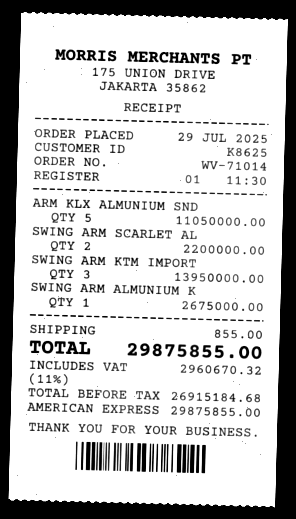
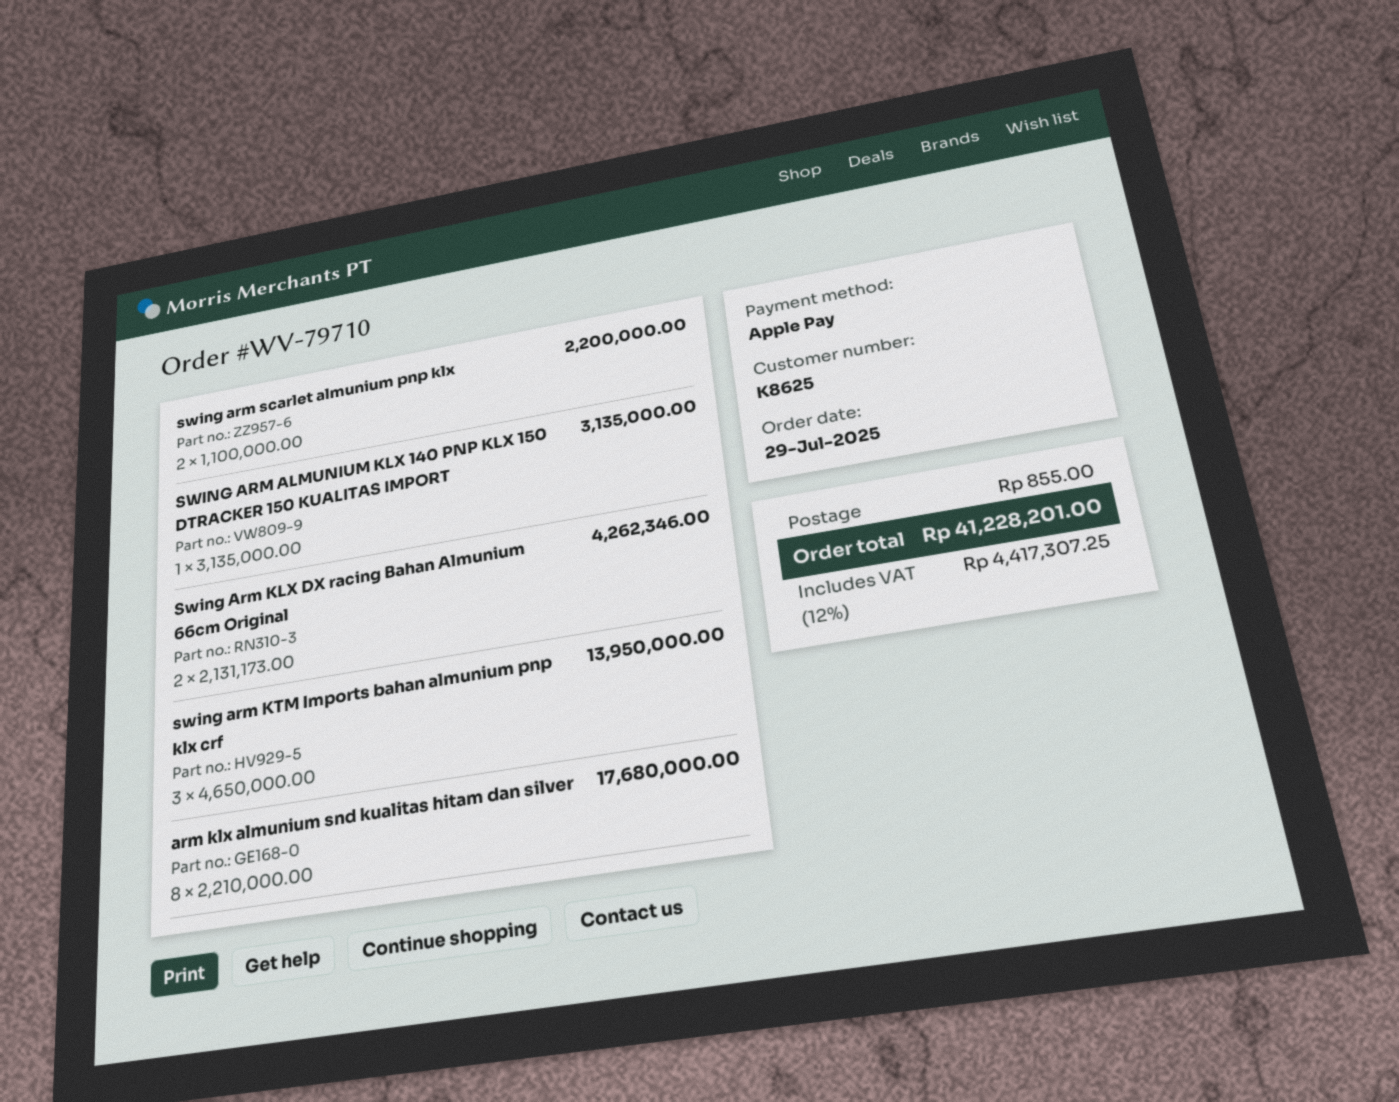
order number: WV-71014 -> WV-79710
payment method: American Express -> Apple Pay
ARM KLX ALMUNIUM SND: 5 for 11050000.00 -> 8 for 17680000.00
SWING ARM ALMUNIUM K: 1 for 2675000.00 -> 1 for 3135000.00
Swing Arm KLX DX racing Bahan Almunium 66cm Original: none -> 2 for 4262346.00
tax: 11% = 2960670.32 -> 12% = 4417307.25
total: 29875855.00 -> 41228201.00

